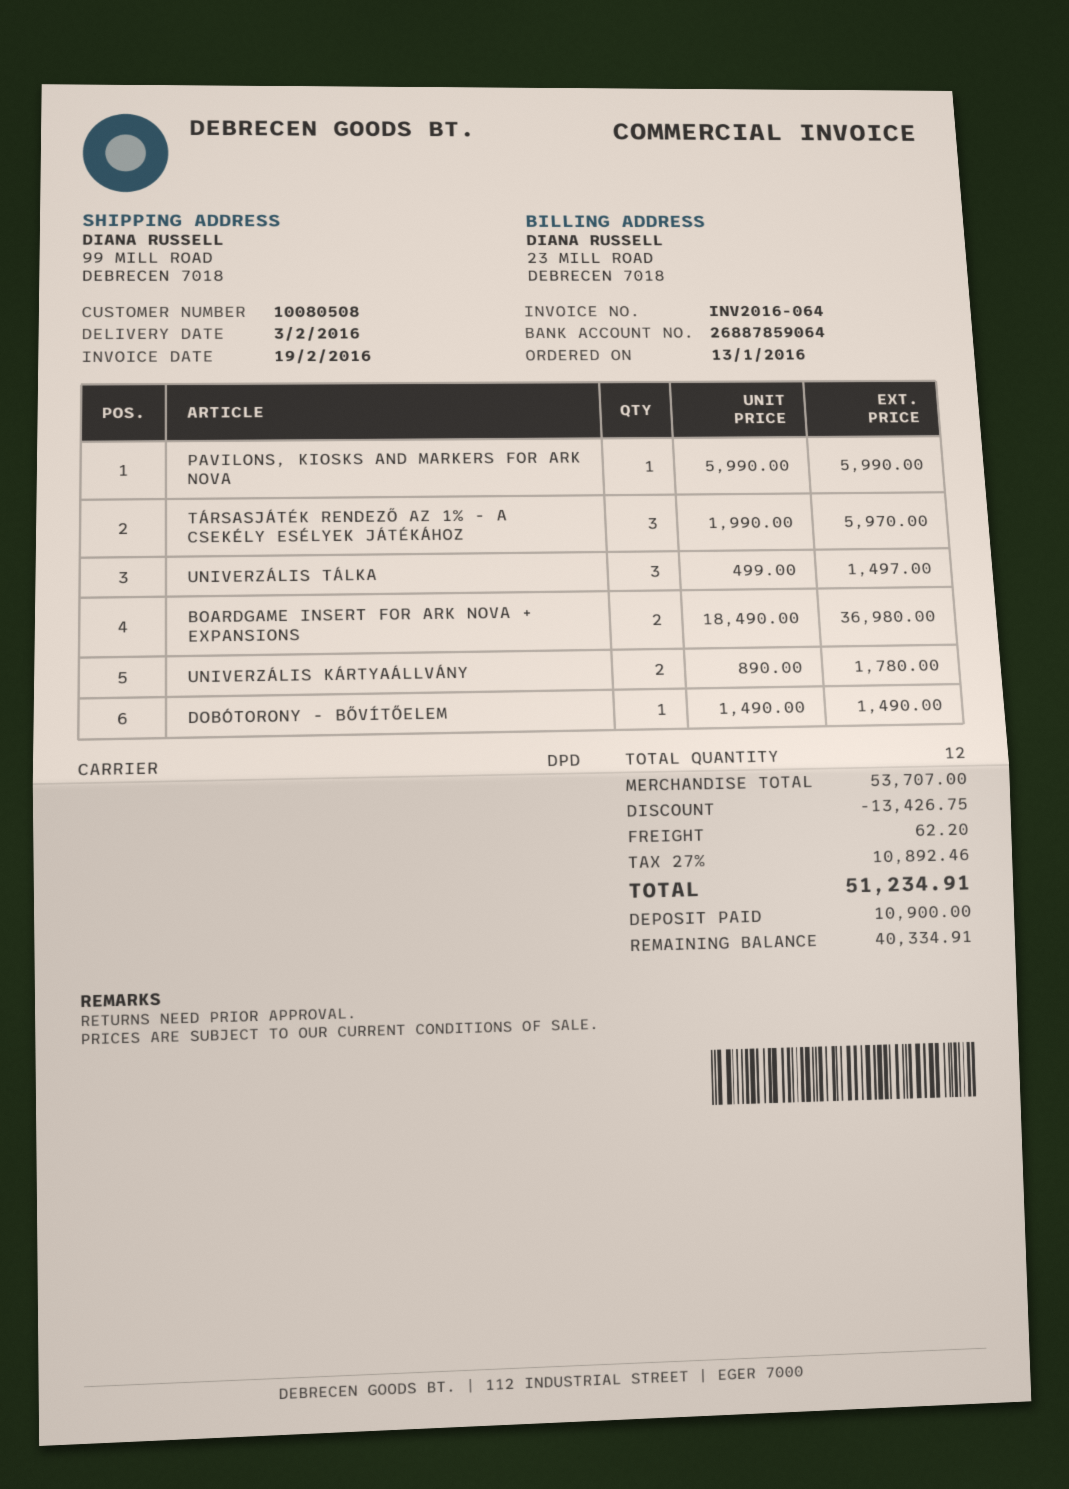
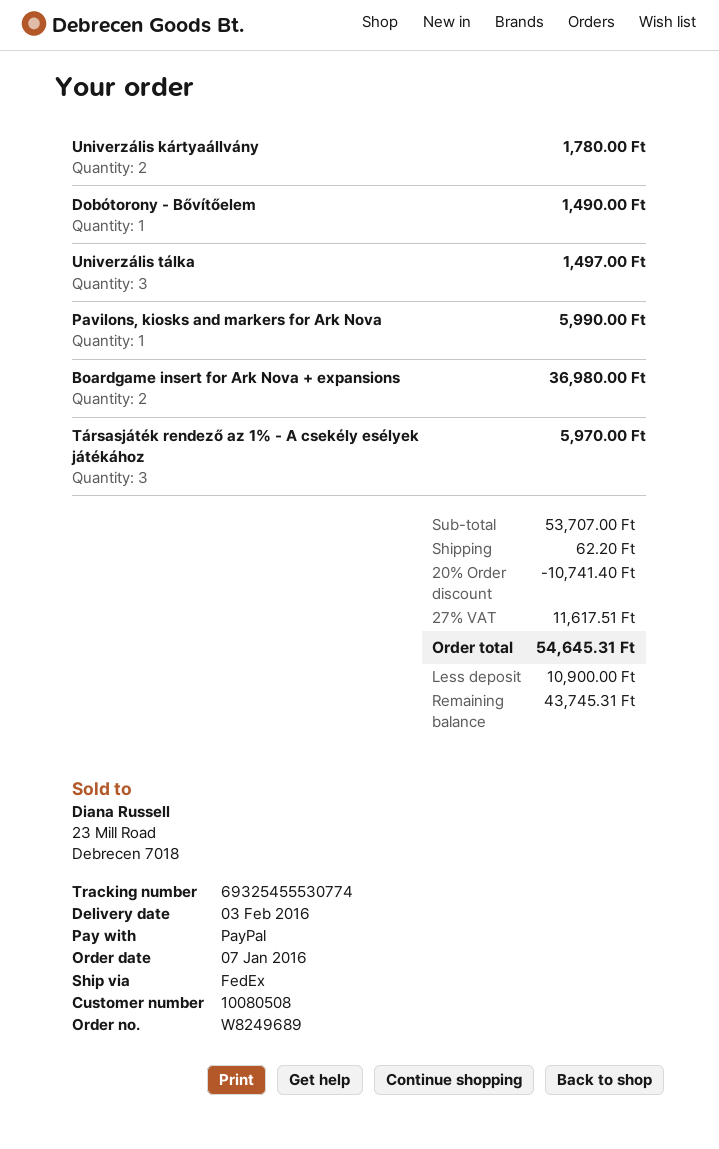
order date: 2016-01-13 -> 2016-01-07
shipping method: DPD -> FedEx
discount: 13426.75 -> 10741.40
tax: 27% = 10892.46 -> 27% = 11617.51
total: 51234.91 -> 54645.31
balance: 40334.91 -> 43745.31

